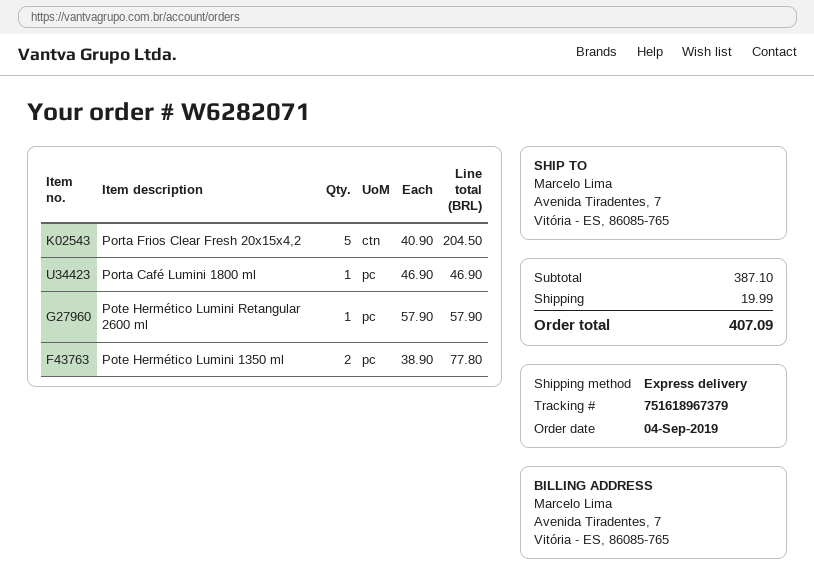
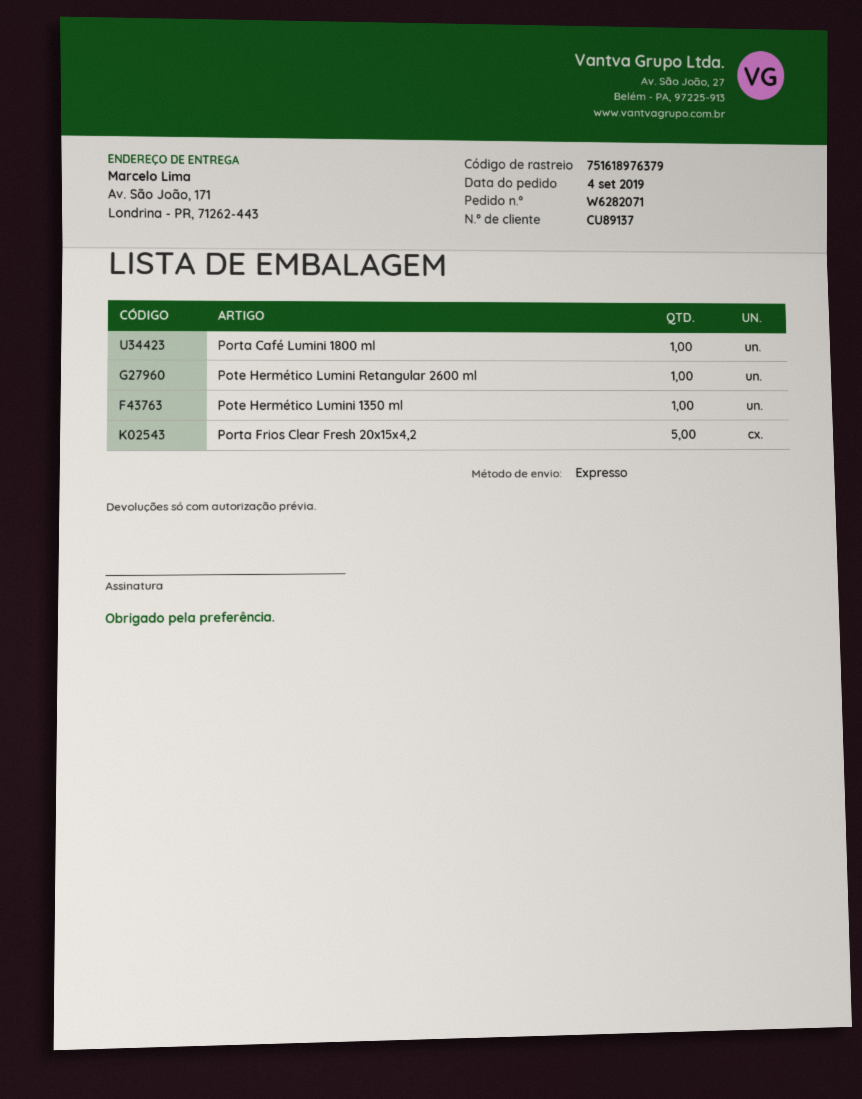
tracking number: 751618967379 -> 751618976379
ship to: Avenida Tiradentes, 7, Vitória - ES, 86085-765 -> Av. São João, 171, Londrina - PR, 71262-443
Pote Hermético Lumini 1350 ml: 2 -> 1

